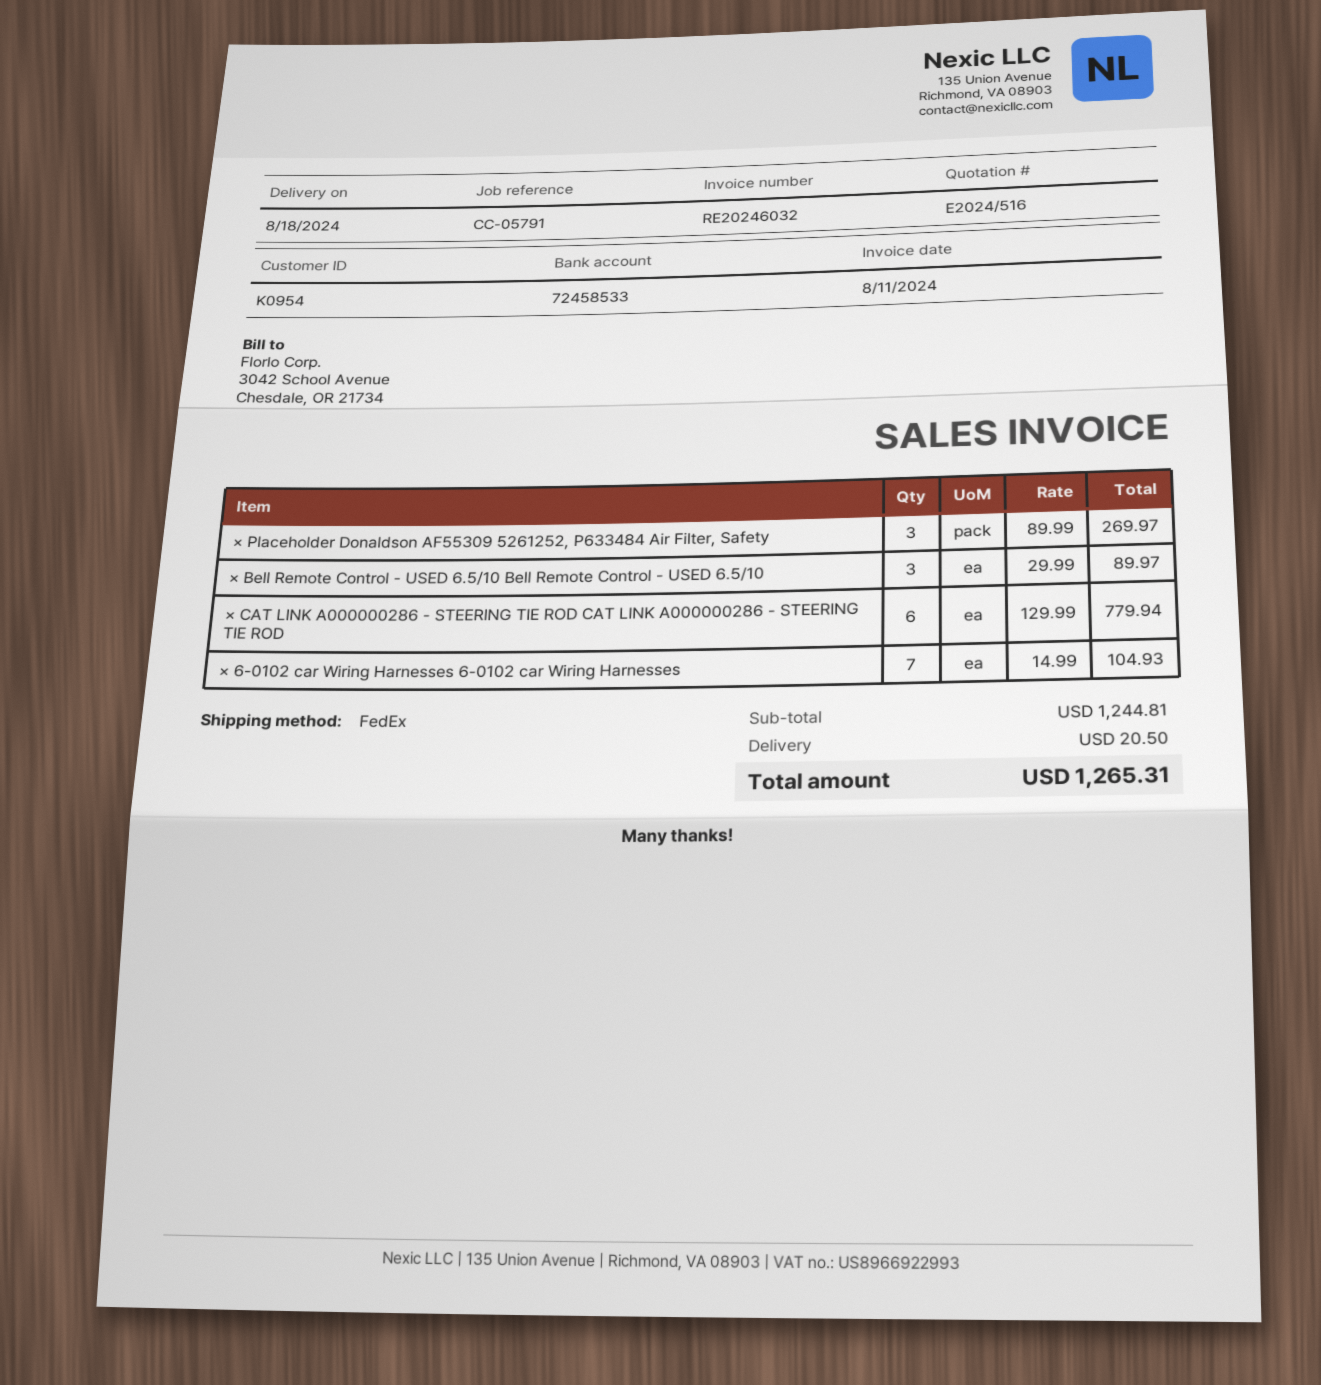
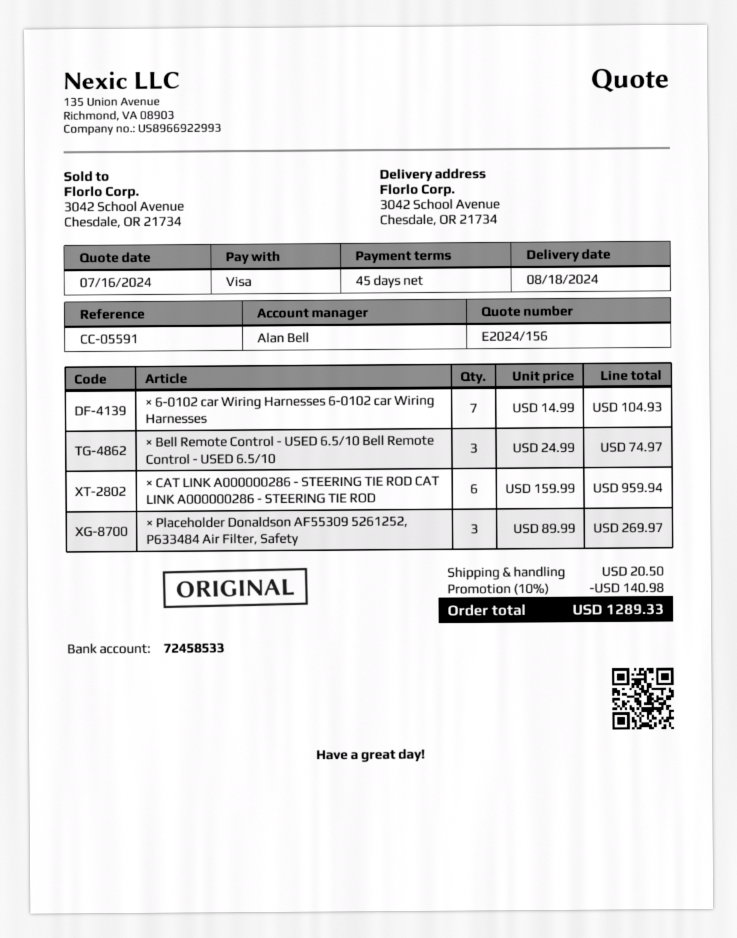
quote number: E2024/516 -> E2024/156
reference: CC-05791 -> CC-05591
× Bell Remote Control - USED 6.5/10 Bell Remote Control - USED 6.5/10: 3 x 29.99 = 89.97 -> 3 x 24.99 = 74.97
× CAT LINK A000000286 - STEERING TIE ROD CAT LINK A000000286 - STEERING TIE ROD: 6 x 129.99 = 779.94 -> 6 x 159.99 = 959.94
discount: none -> 10% = 140.98
total: 1265.31 -> 1289.33

